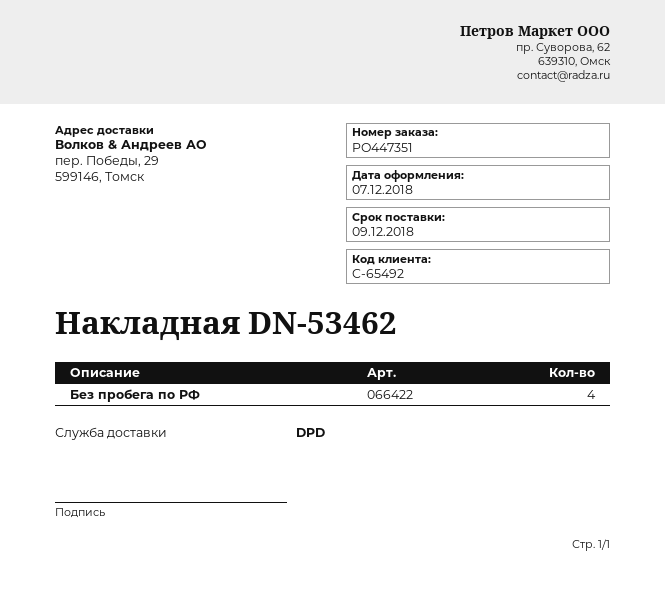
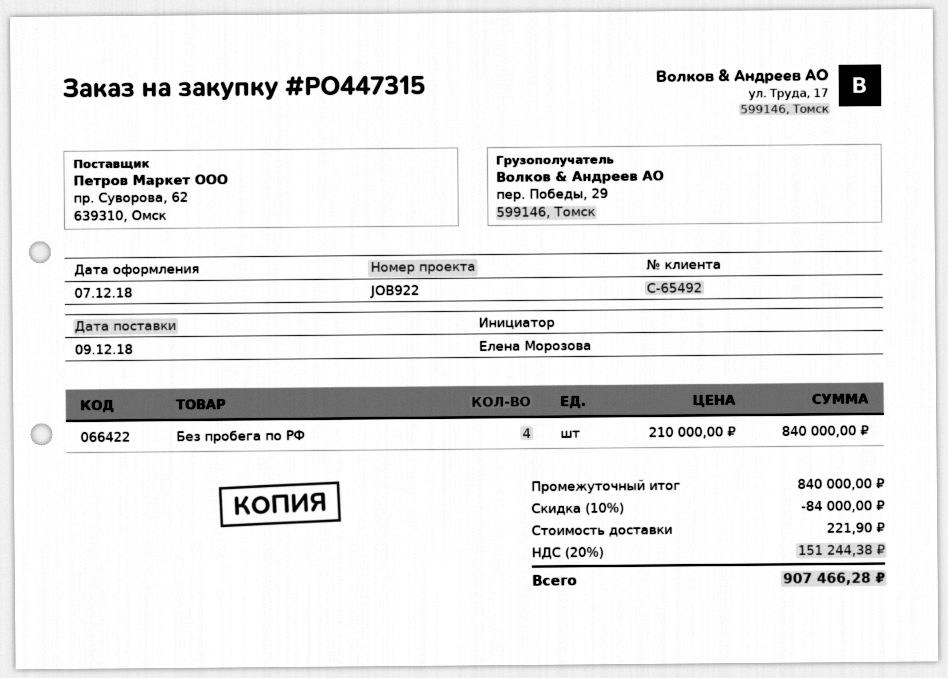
order number: PO447351 -> PO447315

